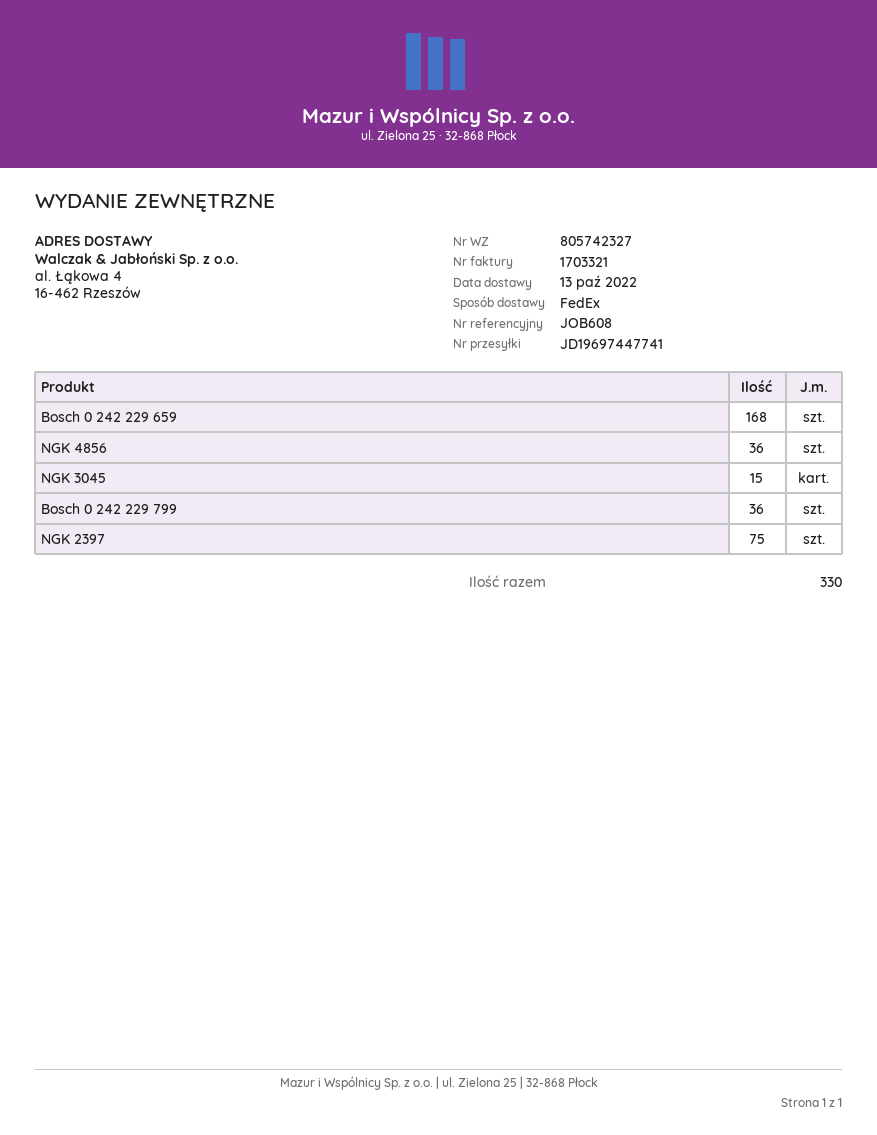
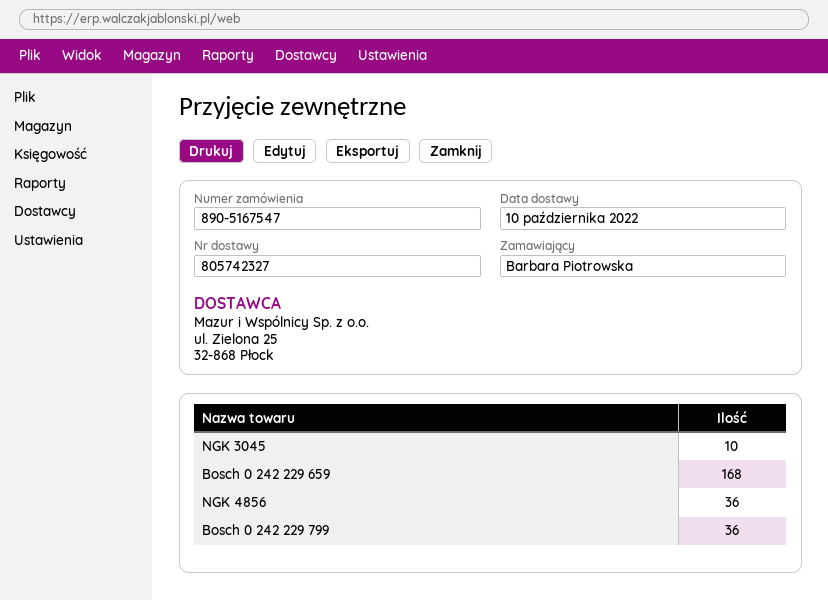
delivery date: 2022-10-13 -> 2022-10-10
NGK 3045: 15 -> 10
NGK 2397: 75 -> none

